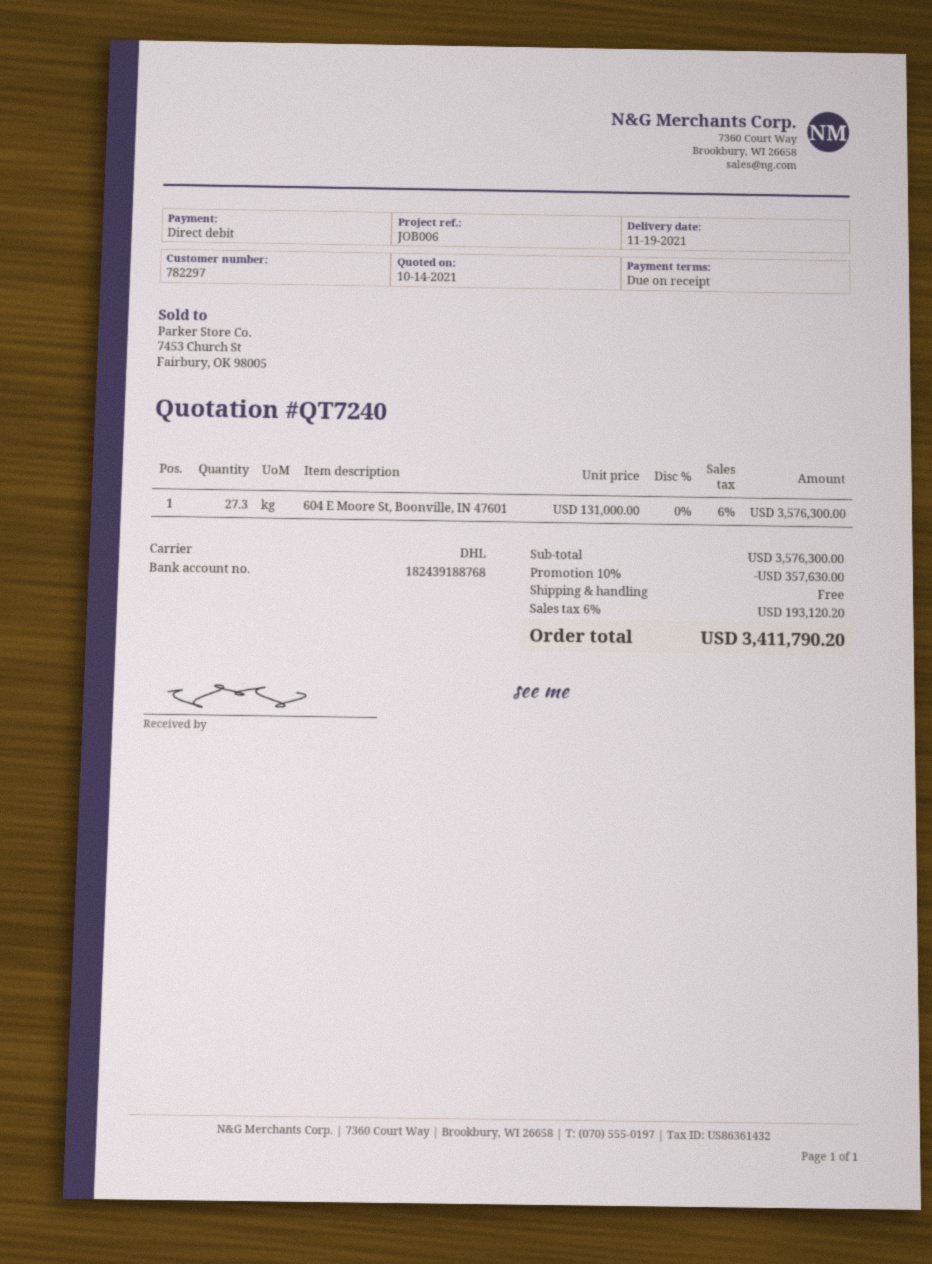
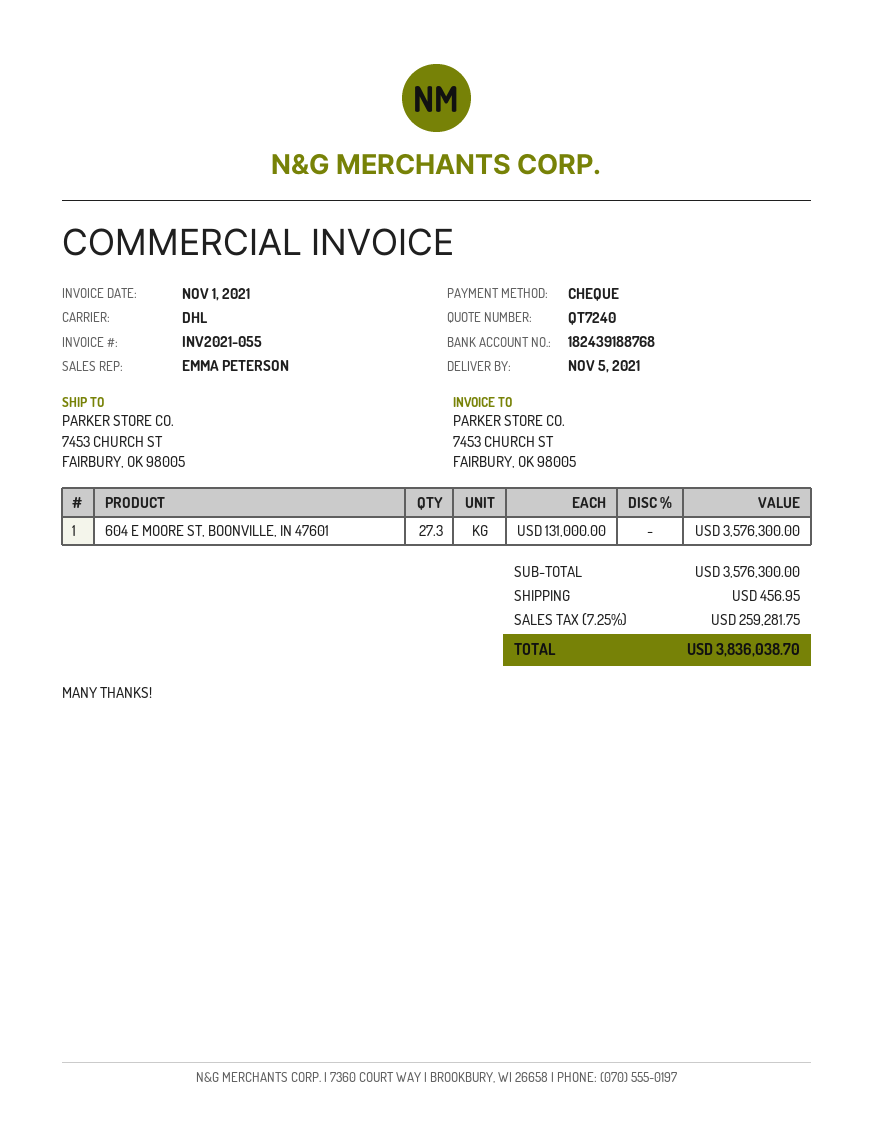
delivery date: 2021-11-19 -> 2021-11-05
payment method: direct debit -> cheque
discount: 10% = 357630.00 -> none
shipping: 0.00 -> 456.95
tax: 6% = 193120.20 -> 7.25% = 259281.75
total: 3411790.20 -> 3836038.70

